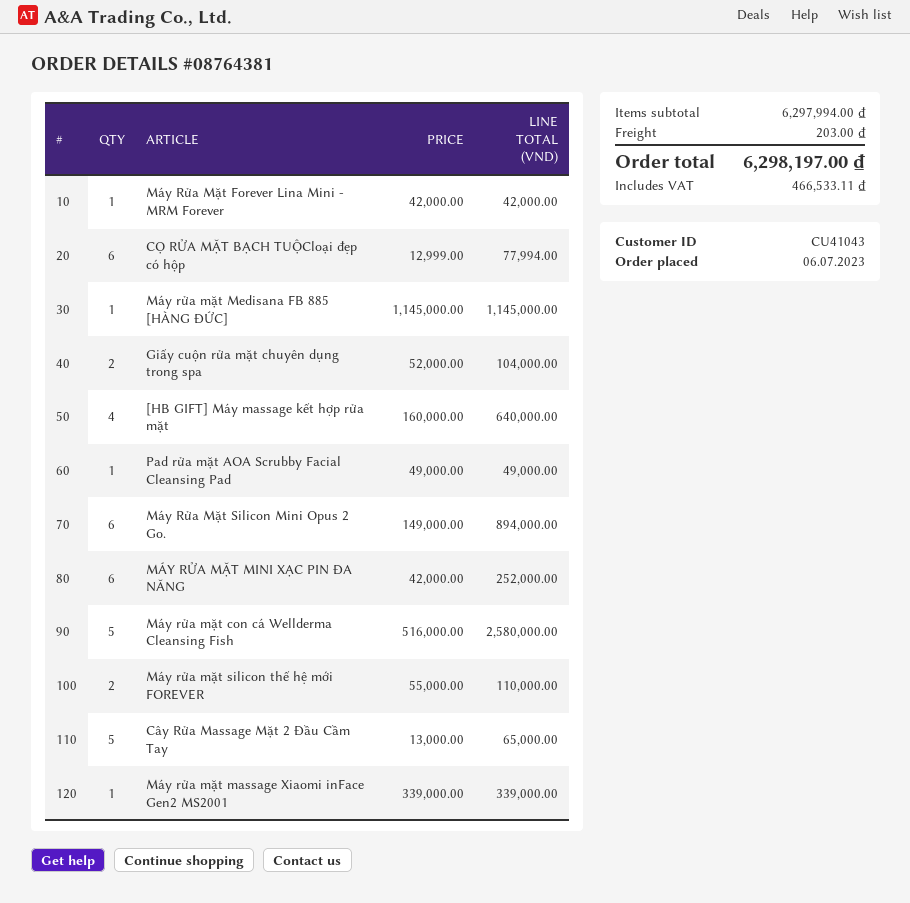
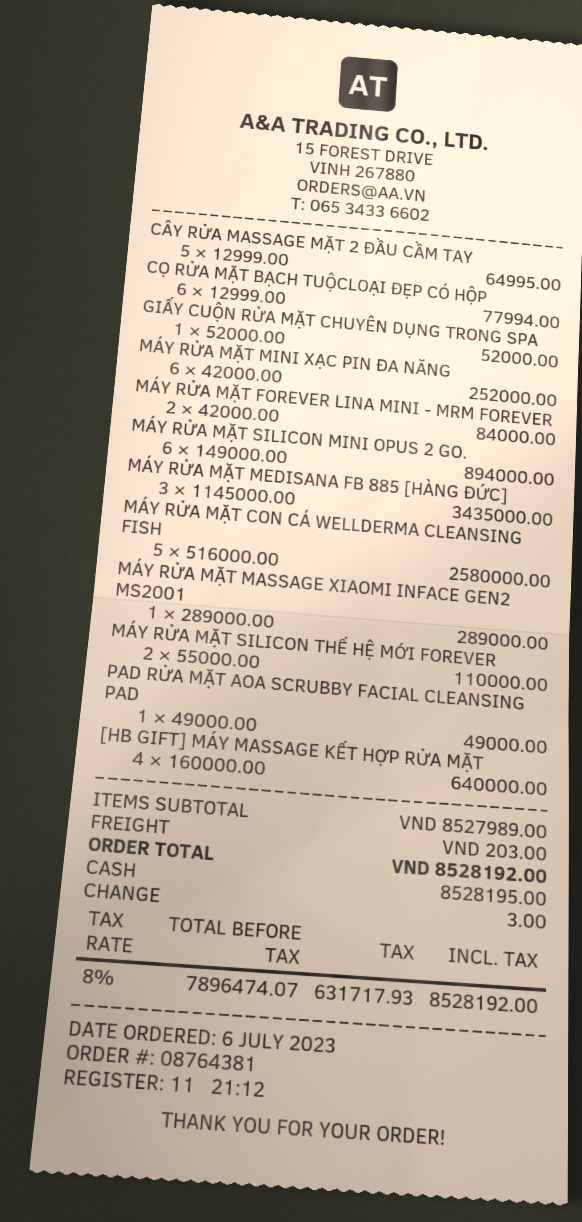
Máy Rửa Mặt Forever Lina Mini - MRM Forever: 1 x 42000.00 = 42000.00 -> 2 x 42000.00 = 84000.00
Máy rửa mặt Medisana FB 885 [HÀNG ĐỨC]: 1 x 1145000.00 = 1145000.00 -> 3 x 1145000.00 = 3435000.00
Giấy cuộn rửa mặt chuyên dụng trong spa: 2 x 52000.00 = 104000.00 -> 1 x 52000.00 = 52000.00
Cây Rửa Massage Mặt 2 Đầu Cầm Tay: 5 x 13000.00 = 65000.00 -> 5 x 12999.00 = 64995.00
Máy rửa mặt massage Xiaomi inFace Gen2 MS2001: 1 x 339000.00 = 339000.00 -> 1 x 289000.00 = 289000.00
subtotal: 6297994.00 -> 8527989.00
tax: 466533.11 -> 631717.93
total: 6298197.00 -> 8528192.00

